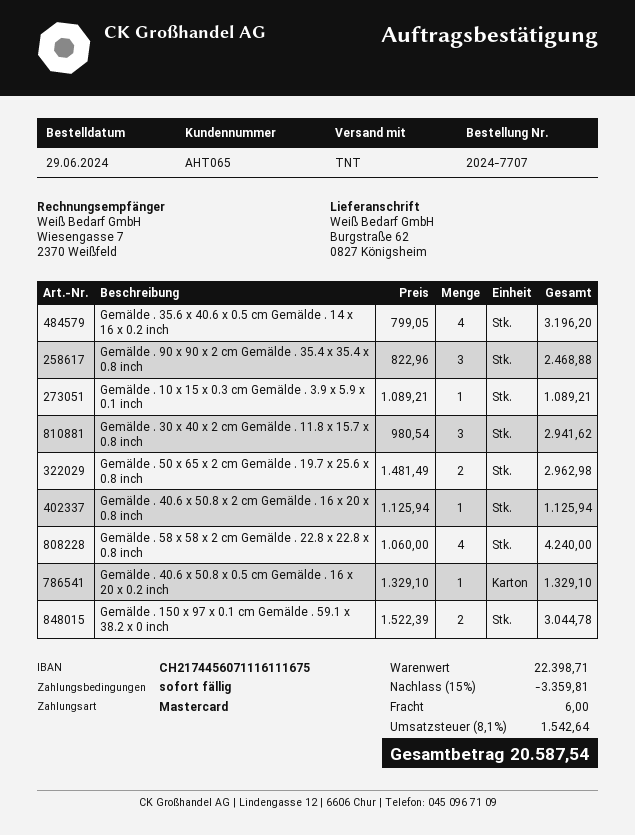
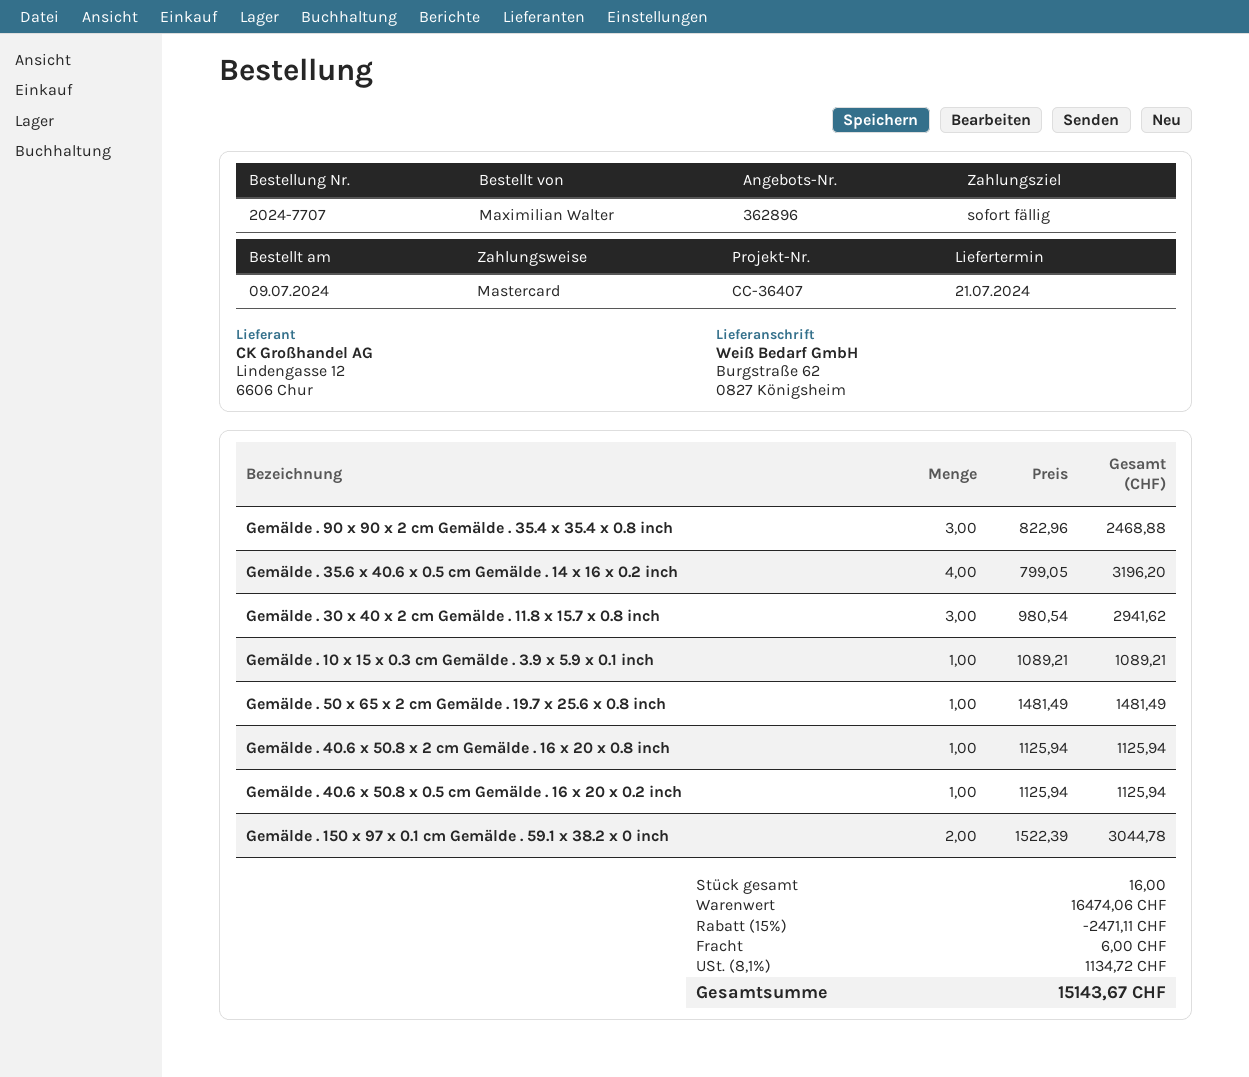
order date: 2024-06-29 -> 2024-07-09
Gemälde . 50 x 65 x 2 cm Gemälde . 19.7 x 25.6 x 0.8 inch: 2 x 1481.49 = 2962.98 -> 1 x 1481.49 = 1481.49
Gemälde . 58 x 58 x 2 cm Gemälde . 22.8 x 22.8 x 0.8 inch: 4 x 1060.00 = 4240.00 -> none
Gemälde . 40.6 x 50.8 x 0.5 cm Gemälde . 16 x 20 x 0.2 inch: 1 x 1329.10 = 1329.10 -> 1 x 1125.94 = 1125.94
subtotal: 22398.71 -> 16474.06
discount: 15% = 3359.81 -> 15% = 2471.11
tax: 8.1% = 1542.64 -> 8.1% = 1134.72
total: 20587.54 -> 15143.67

